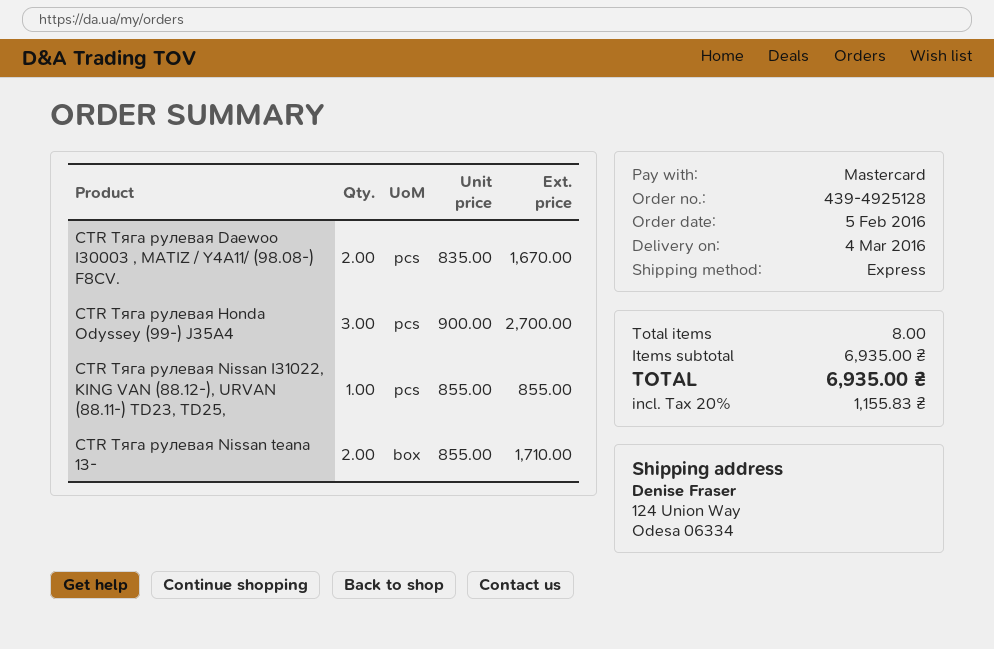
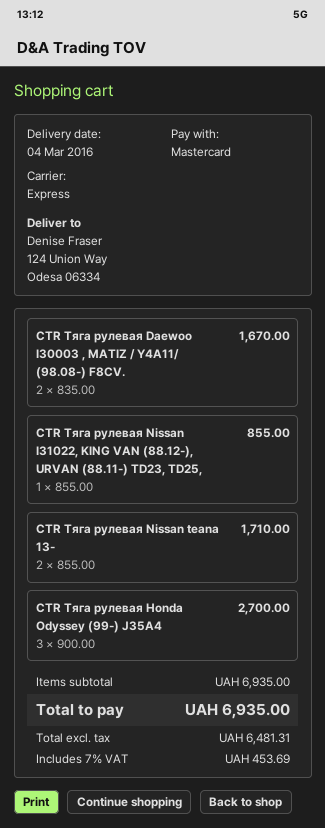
tax: 20% = 1155.83 -> 7% = 453.69

